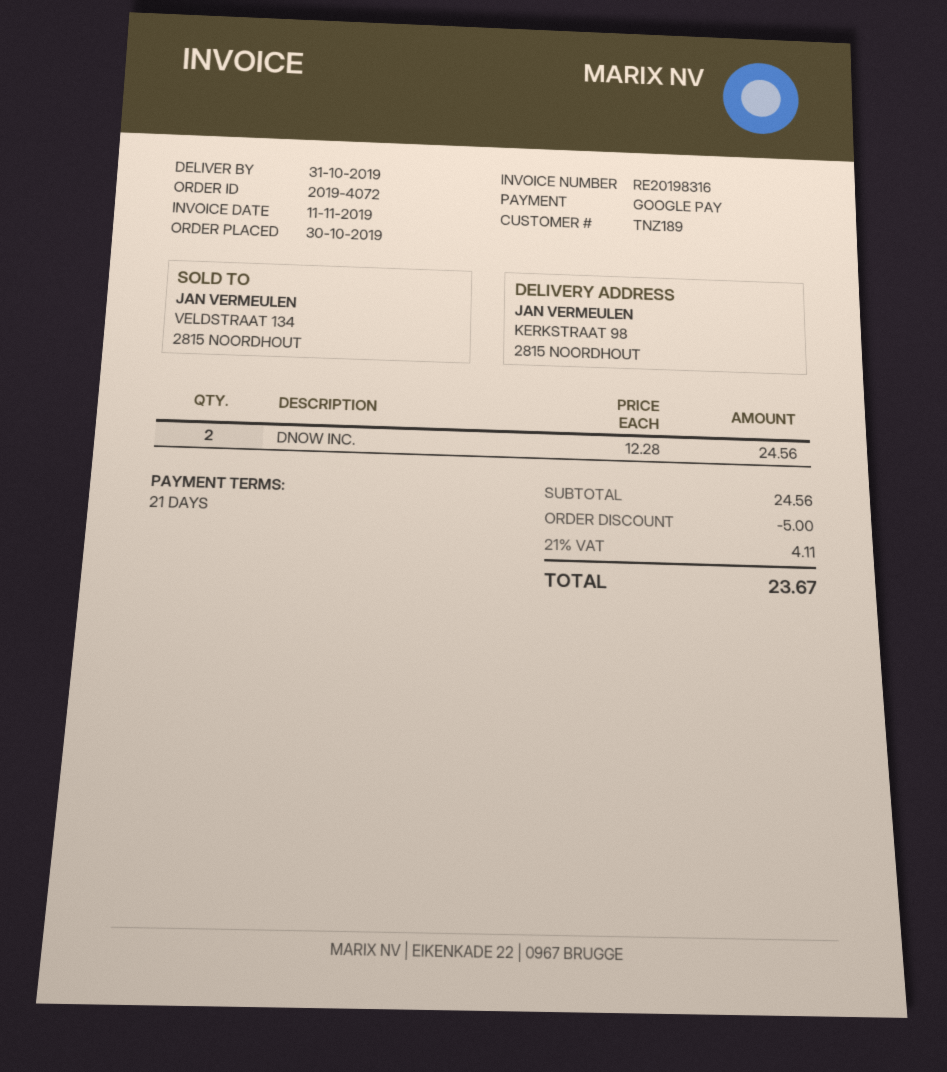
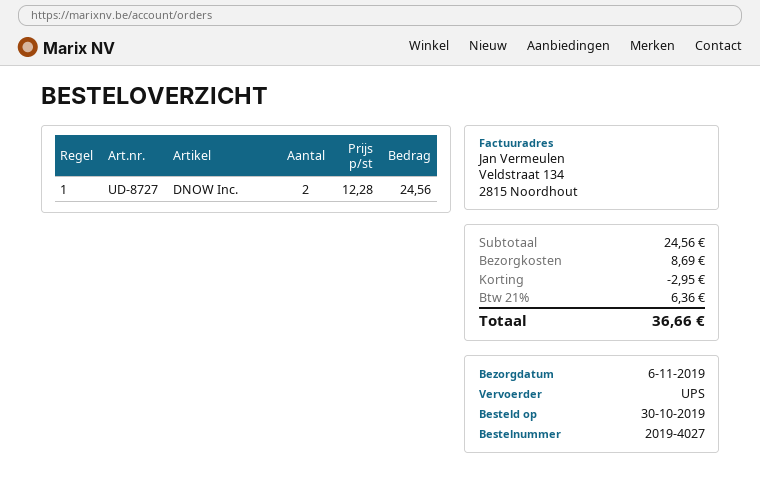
order number: 2019-4072 -> 2019-4027
delivery date: 2019-10-31 -> 2019-11-06
discount: 5.00 -> 2.95
shipping: none -> 8.69
tax: 21% = 4.11 -> 21% = 6.36
total: 23.67 -> 36.66

